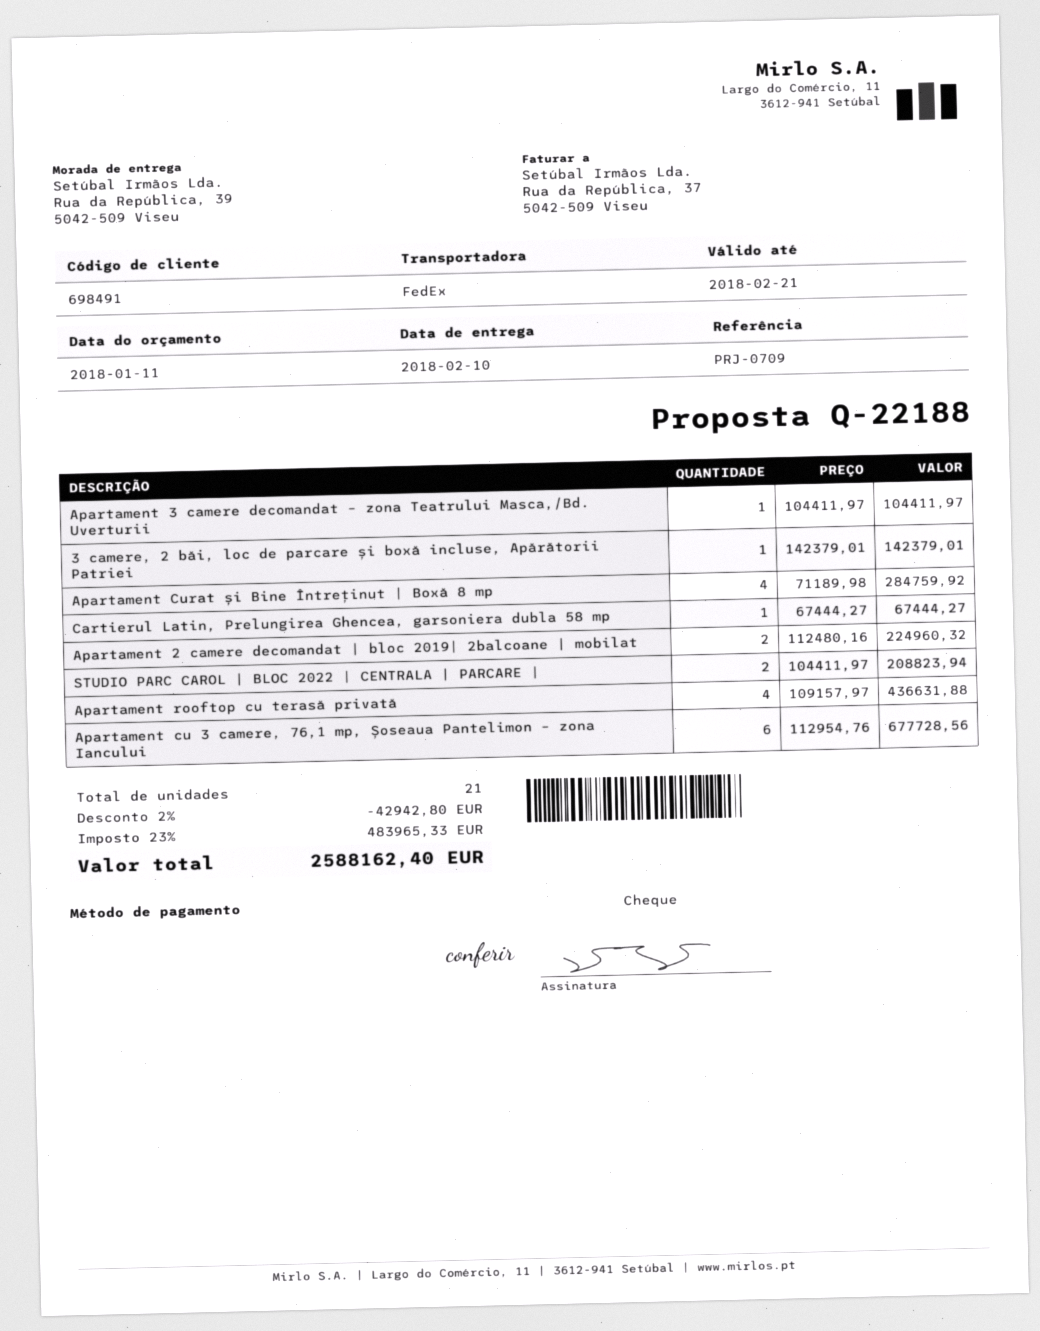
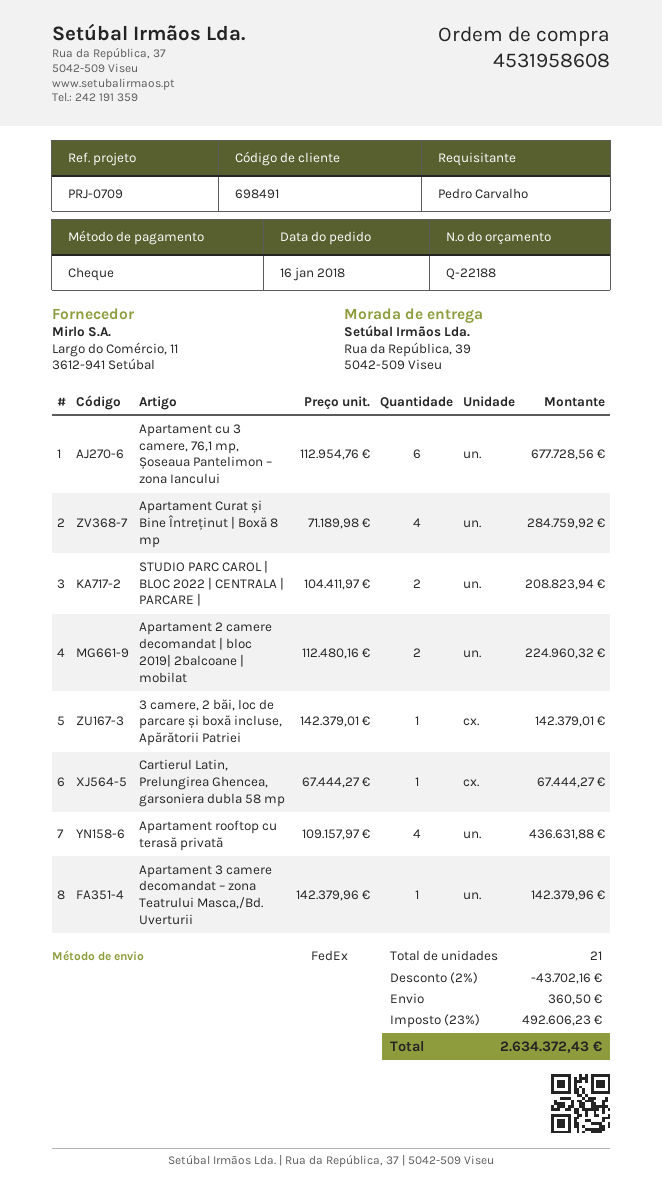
Apartament 3 camere decomandat – zona Teatrului Masca,/Bd. Uverturii: 1 x 104411.97 = 104411.97 -> 1 x 142379.96 = 142379.96
discount: 2% = 42942.80 -> 2% = 43702.16
shipping: none -> 360.50
tax: 23% = 483965.33 -> 23% = 492606.23
total: 2588162.40 -> 2634372.43

